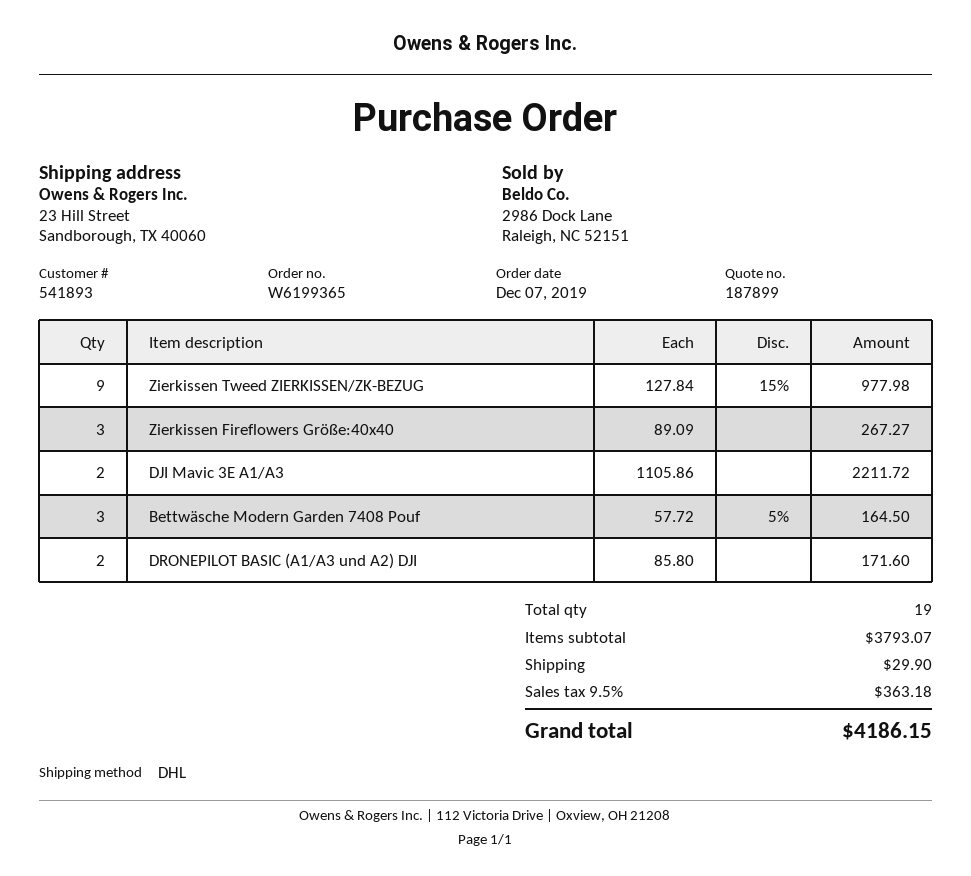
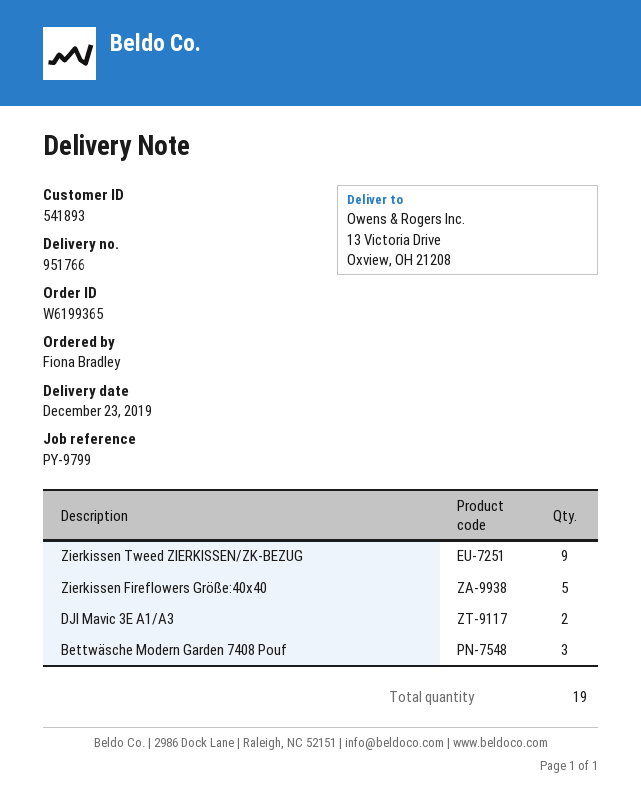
ship to: 23 Hill Street, Sandborough, TX 40060 -> 13 Victoria Drive, Oxview, OH 21208
Zierkissen Fireflowers Größe:40x40: 3 -> 5
DRONEPILOT BASIC (A1/A3 und A2) DJI: 2 -> none

